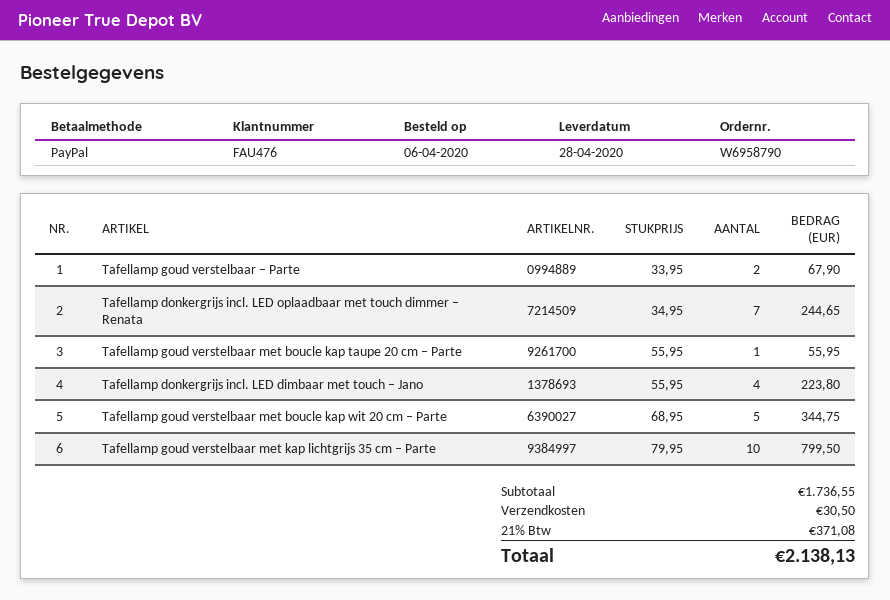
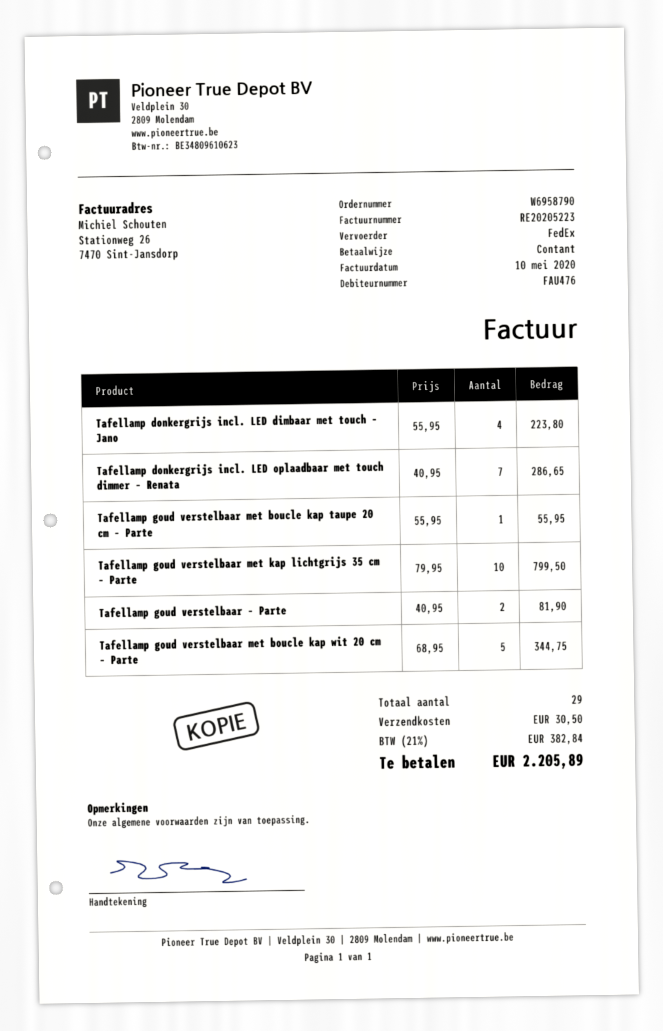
payment method: PayPal -> cash
Tafellamp goud verstelbaar – Parte: 2 x 33.95 = 67.90 -> 2 x 40.95 = 81.90
Tafellamp donkergrijs incl. LED oplaadbaar met touch dimmer – Renata: 7 x 34.95 = 244.65 -> 7 x 40.95 = 286.65
tax: 21% = 371.08 -> 21% = 382.84
total: 2138.13 -> 2205.89

